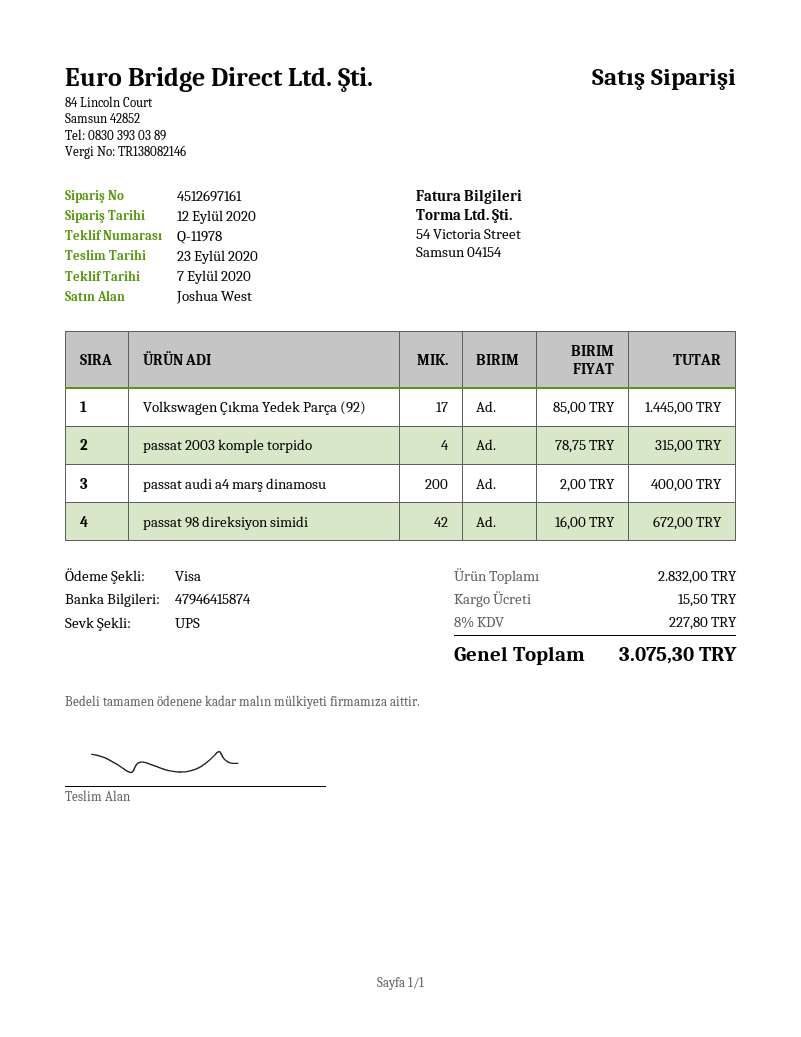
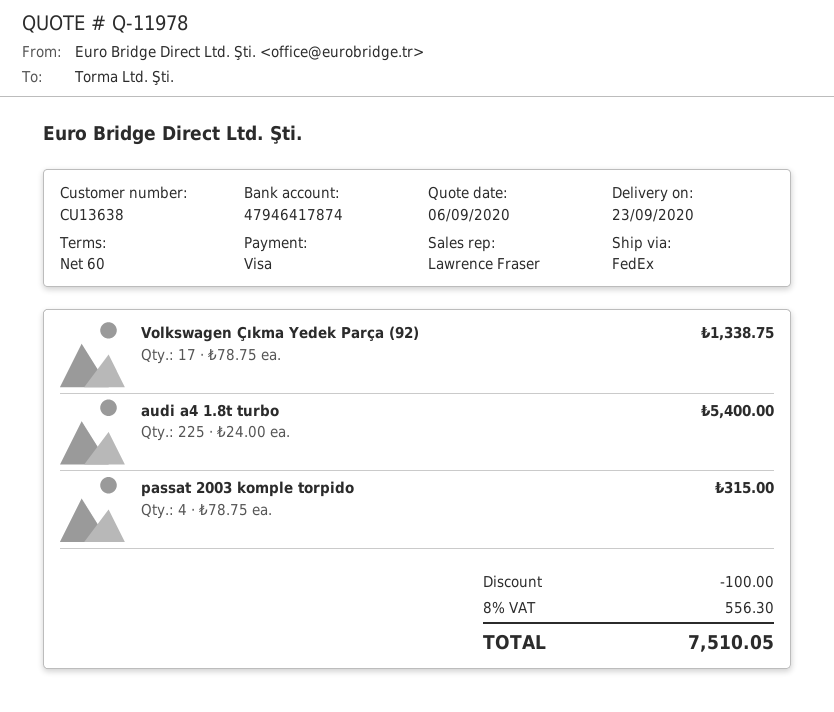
quote date: 2020-09-07 -> 2020-09-06
bank account: 47946415874 -> 47946417874
shipping method: UPS -> FedEx
Volkswagen Çıkma Yedek Parça (92): 17 x 85.00 = 1445.00 -> 17 x 78.75 = 1338.75
passat audi a4 marş dinamosu: 200 x 2.00 = 400.00 -> none
passat 98 direksiyon simidi: 42 x 16.00 = 672.00 -> none
audi a4 1.8t turbo: none -> 225 x 24.00 = 5400.00
discount: none -> 100.00
shipping: 15.50 -> none
tax: 8% = 227.80 -> 8% = 556.30
total: 3075.30 -> 7510.05

